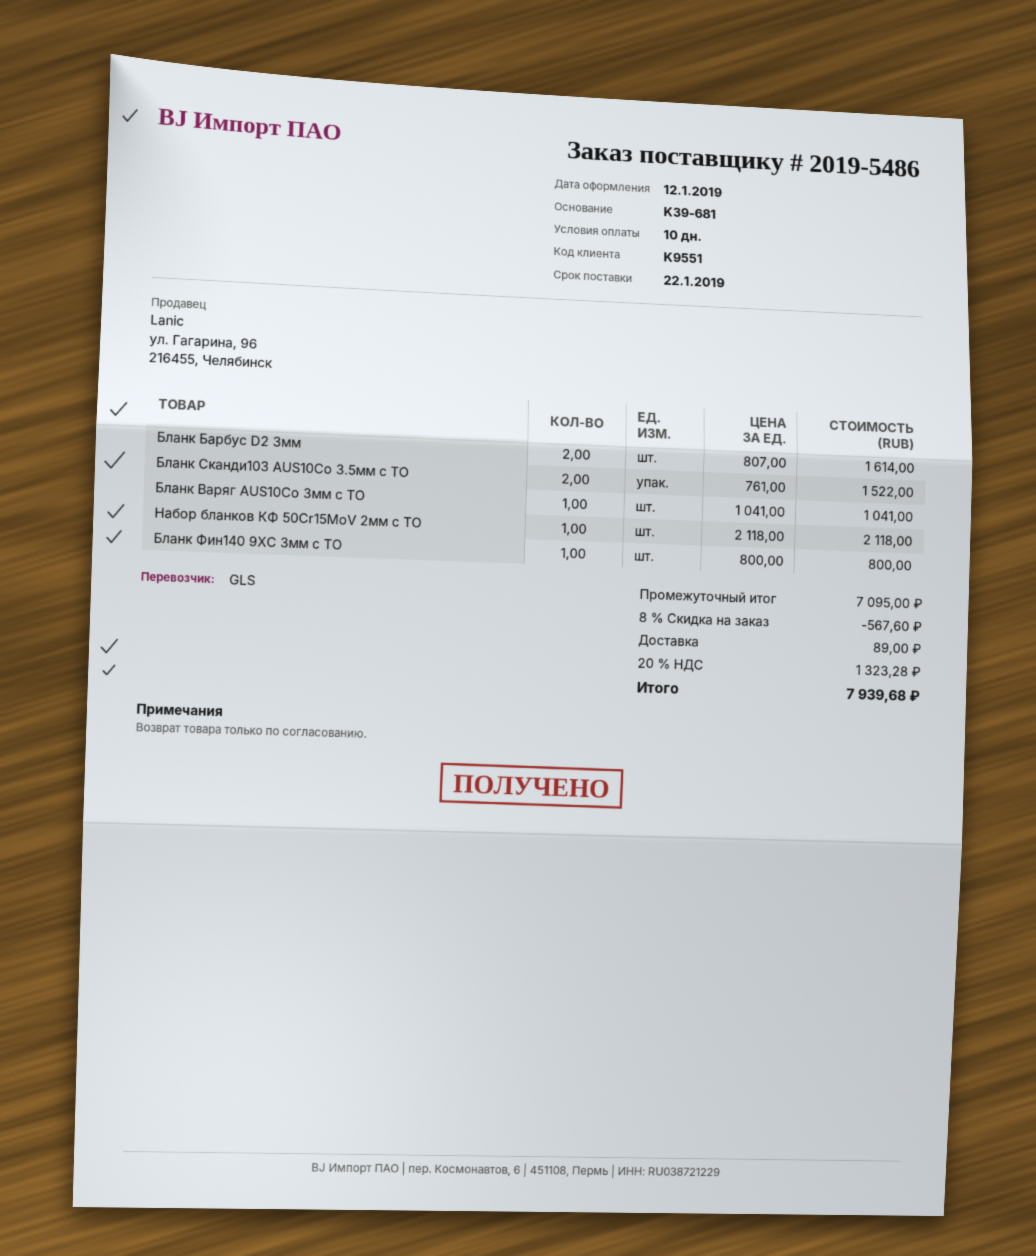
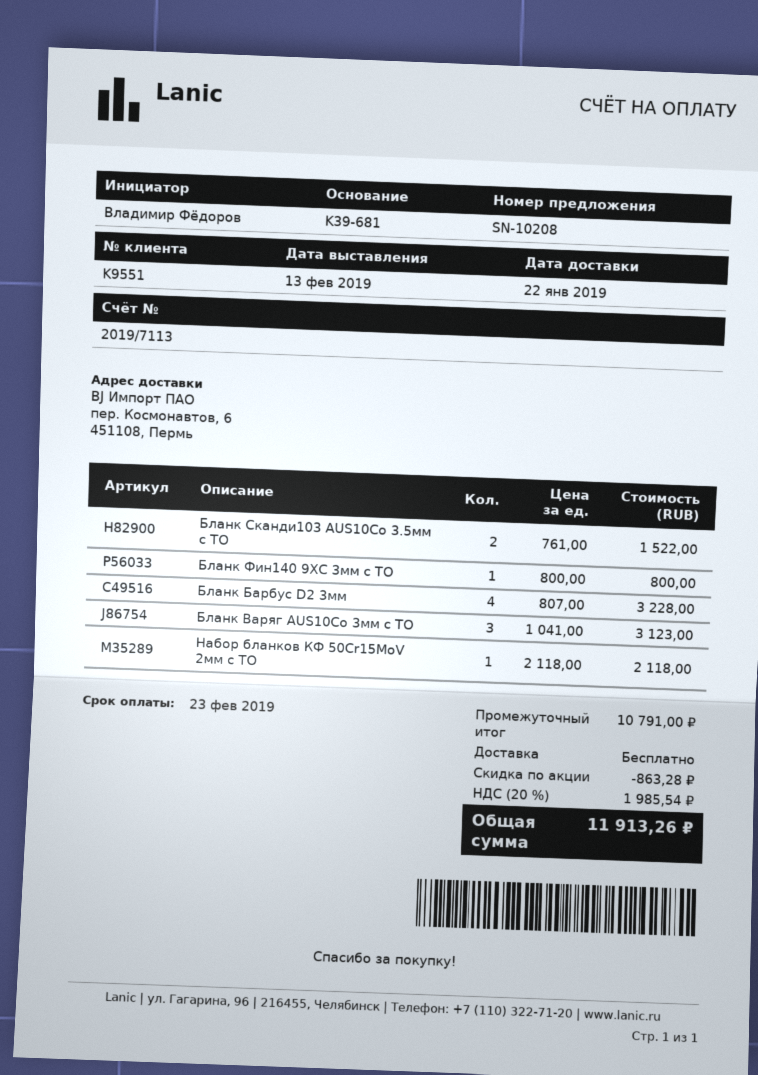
Бланк Барбус D2 3мм: 2 x 807.00 = 1614.00 -> 4 x 807.00 = 3228.00
Бланк Варяг AUS10Co 3мм с ТО: 1 x 1041.00 = 1041.00 -> 3 x 1041.00 = 3123.00
subtotal: 7095.00 -> 10791.00
discount: 567.60 -> 863.28
shipping: 89.00 -> 0.00
tax: 20% = 1323.28 -> 20% = 1985.54
total: 7939.68 -> 11913.26

